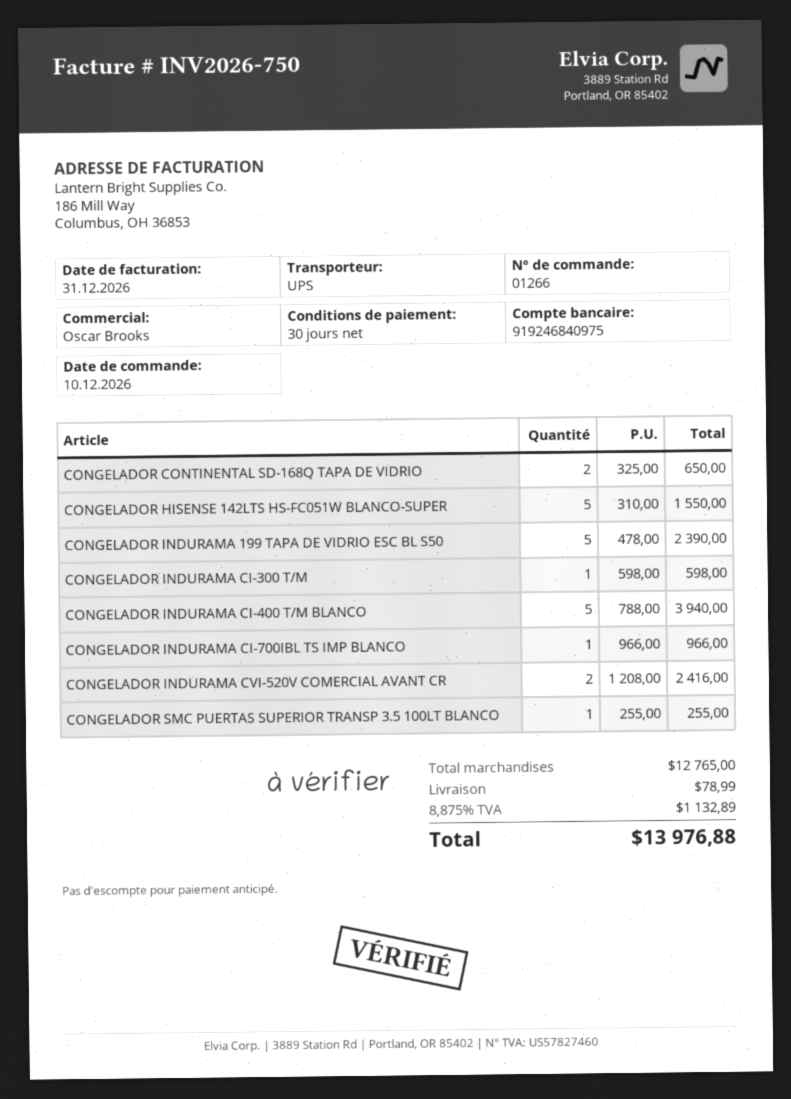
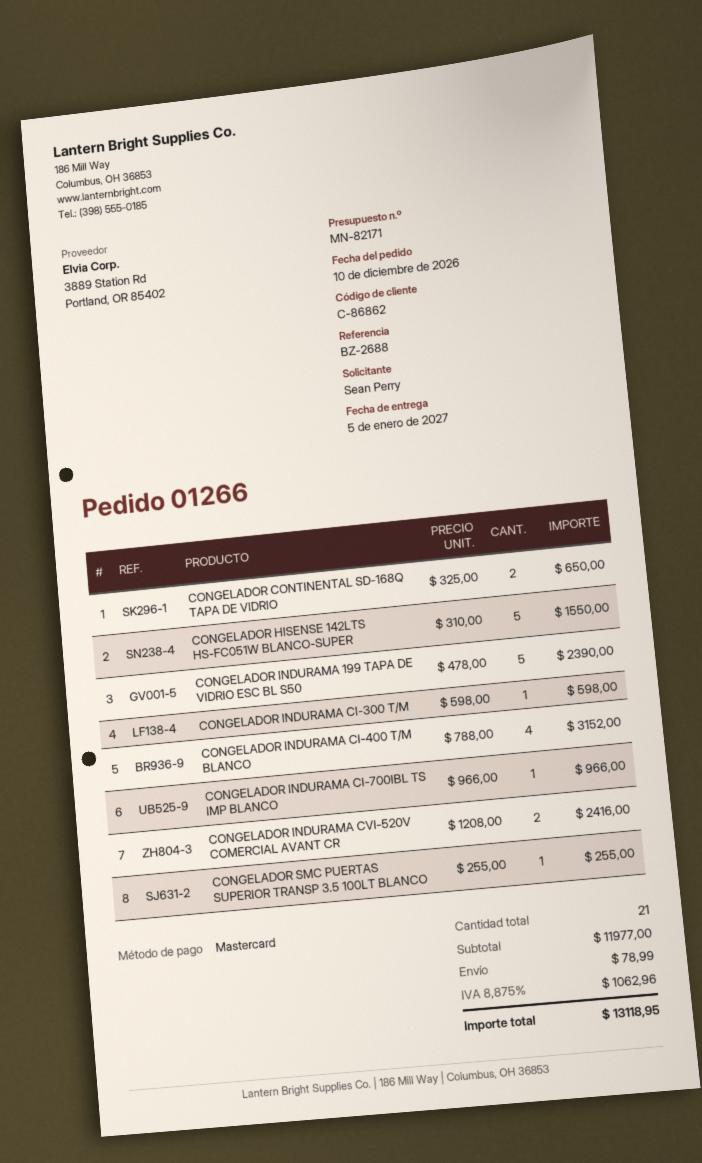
CONGELADOR INDURAMA CI-400 T/M BLANCO: 5 x 788.00 = 3940.00 -> 4 x 788.00 = 3152.00
subtotal: 12765.00 -> 11977.00
tax: 8.875% = 1132.89 -> 8.875% = 1062.96
total: 13976.88 -> 13118.95

